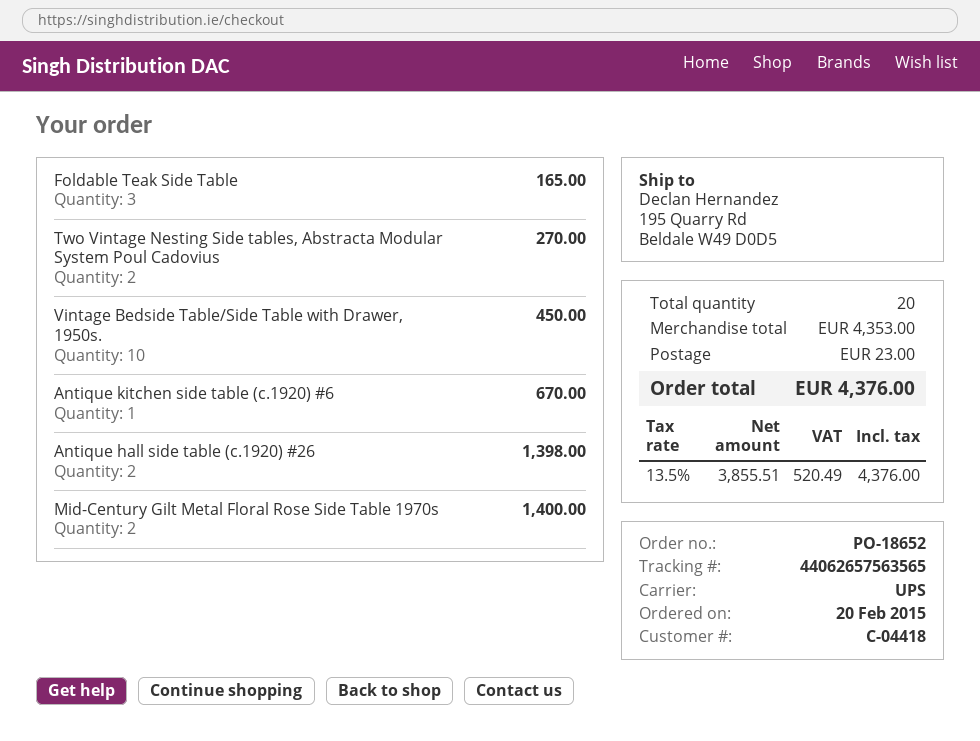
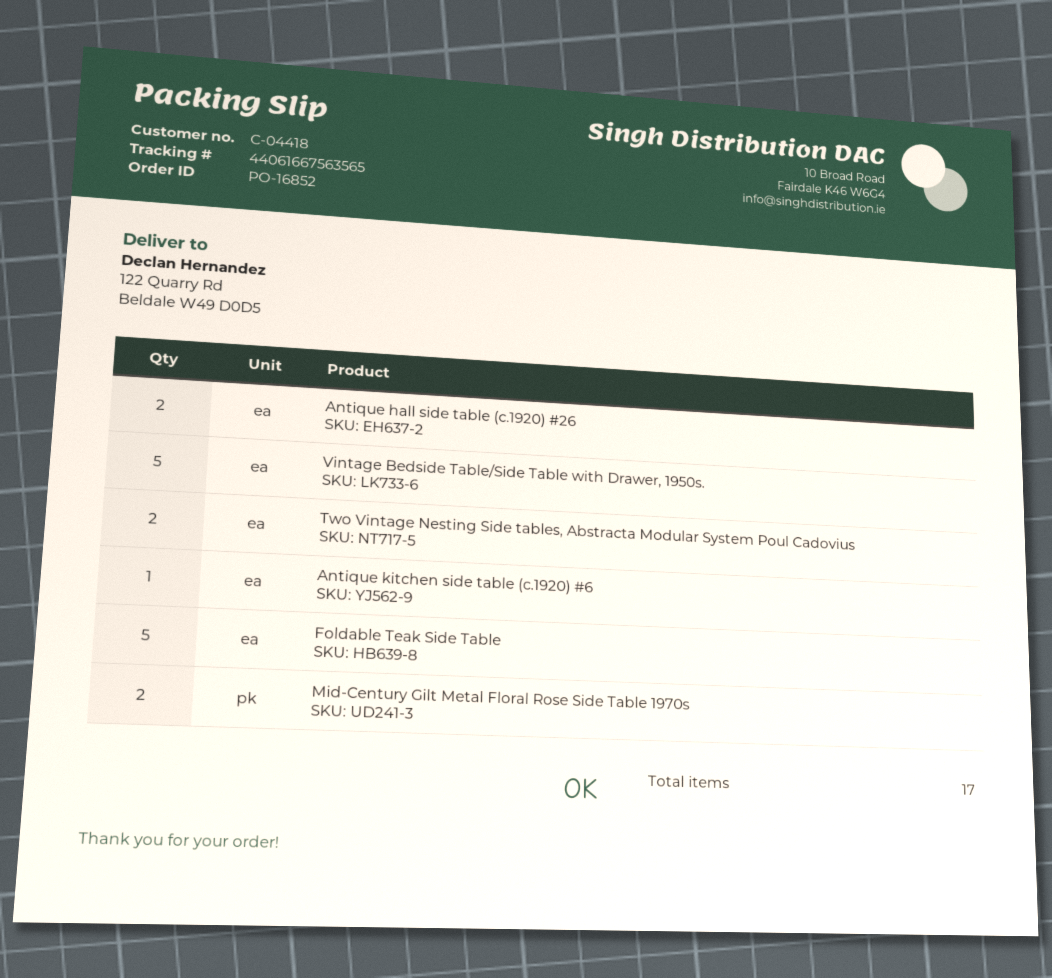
order number: PO-18652 -> PO-16852
tracking number: 44062657563565 -> 44061667563565
ship to: 195 Quarry Rd, Beldale W49 D0D5 -> 122 Quarry Rd, Beldale W49 D0D5
Foldable Teak Side Table: 3 -> 5
Vintage Bedside Table/Side Table with Drawer, 1950s.: 10 -> 5
total quantity: 20 -> 17

